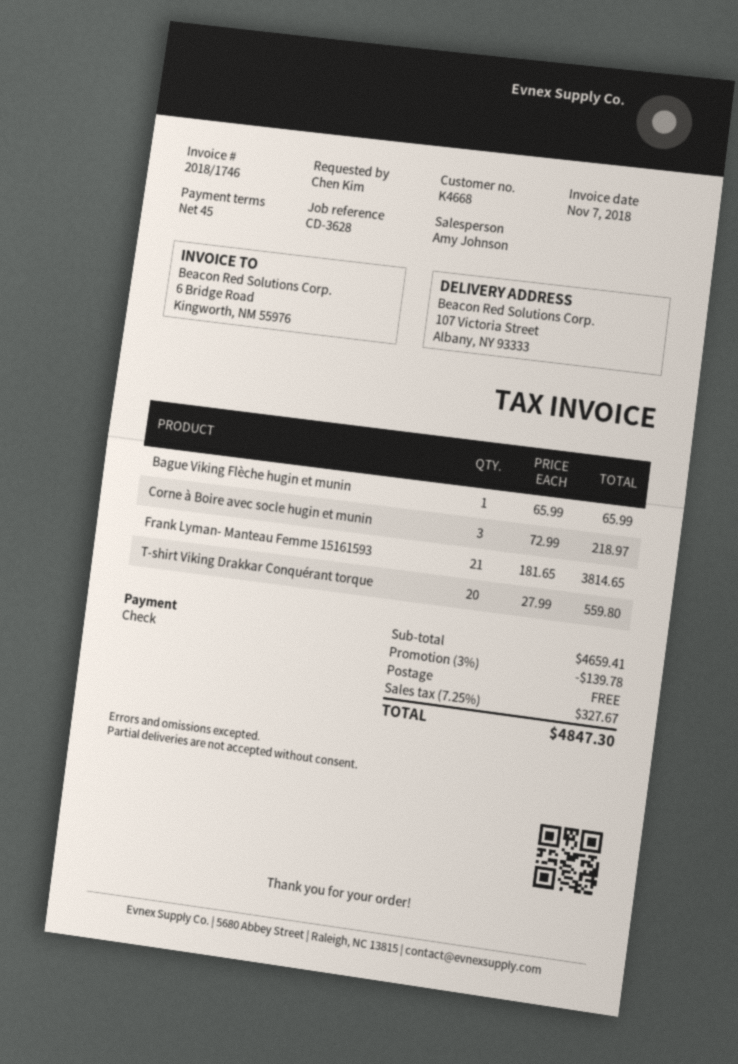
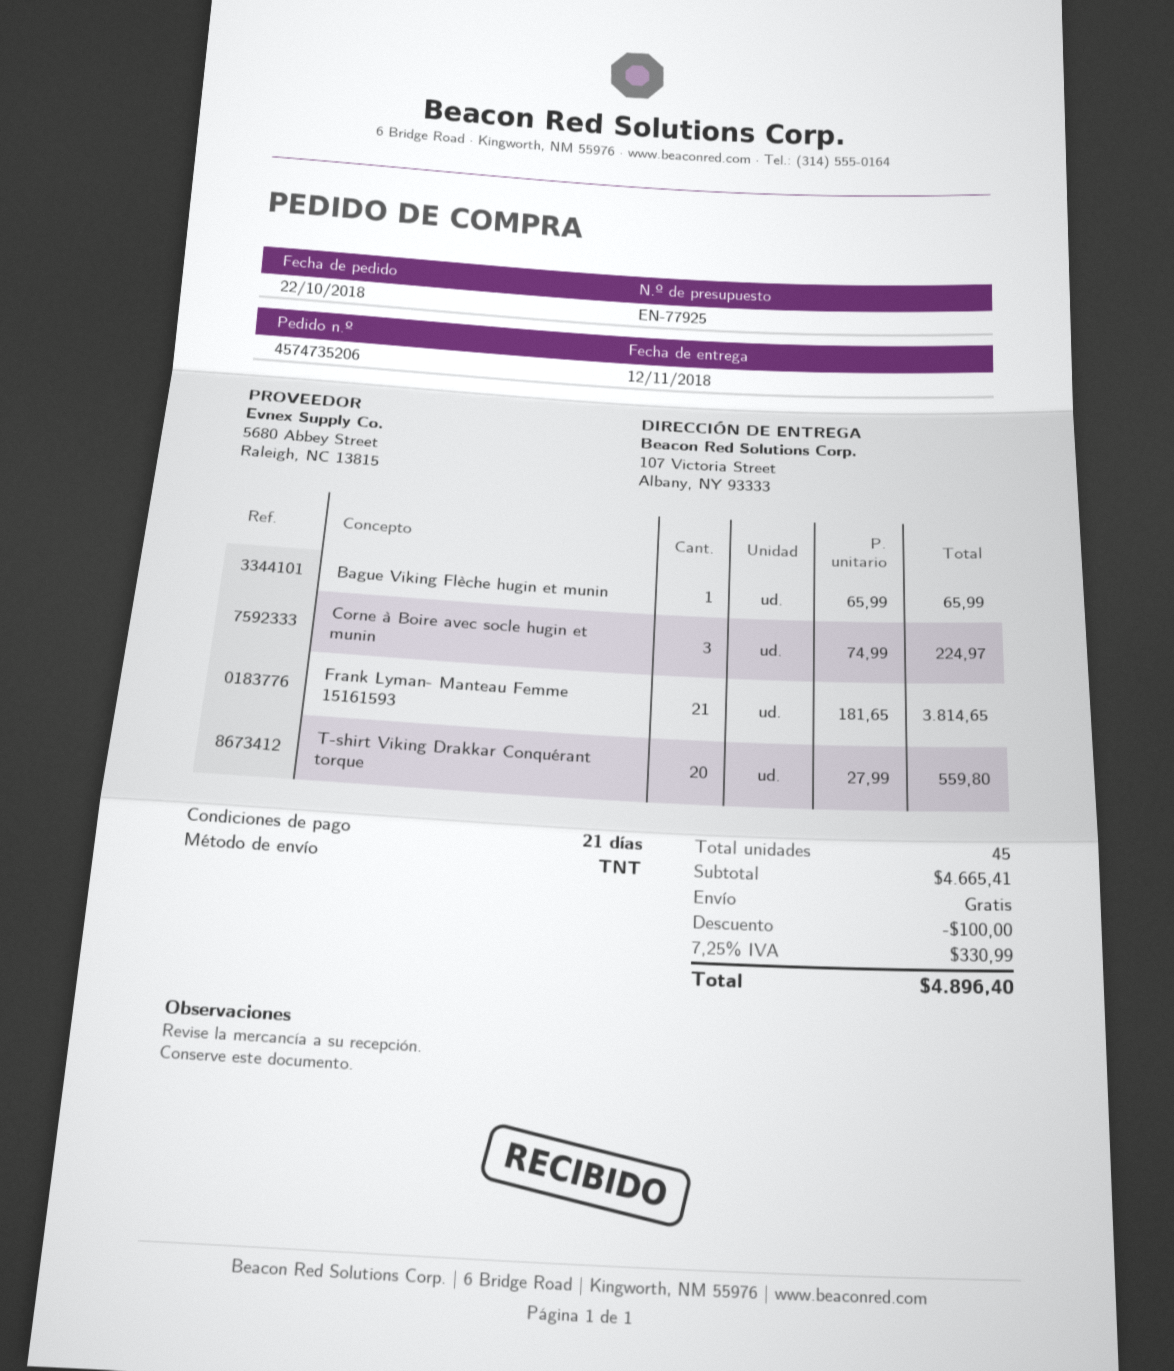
payment terms: 45 days -> 21 days
Corne à Boire avec socle hugin et munin: 3 x 72.99 = 218.97 -> 3 x 74.99 = 224.97
subtotal: 4659.41 -> 4665.41
discount: 139.78 -> 100.00
tax: 7.25% = 327.67 -> 7.25% = 330.99
total: 4847.30 -> 4896.40

